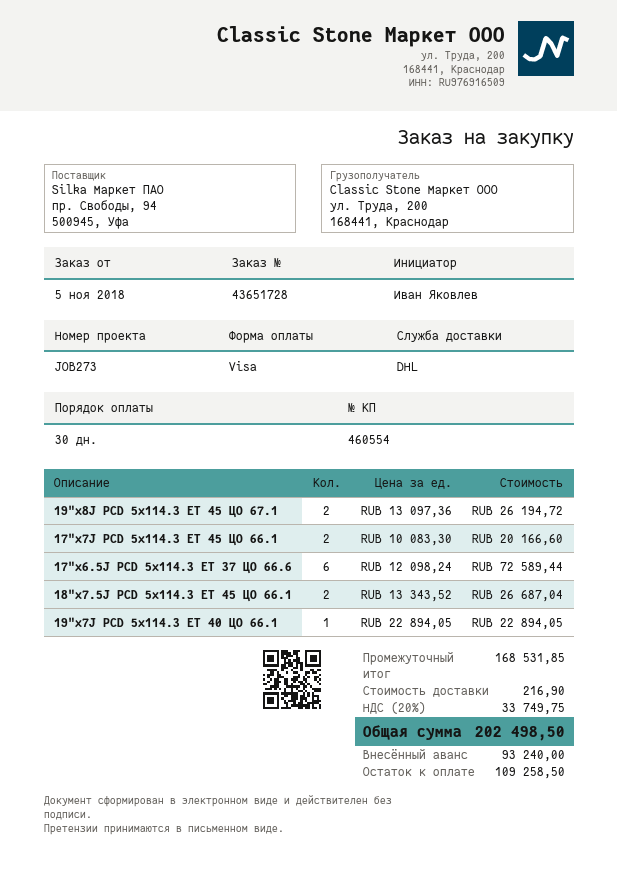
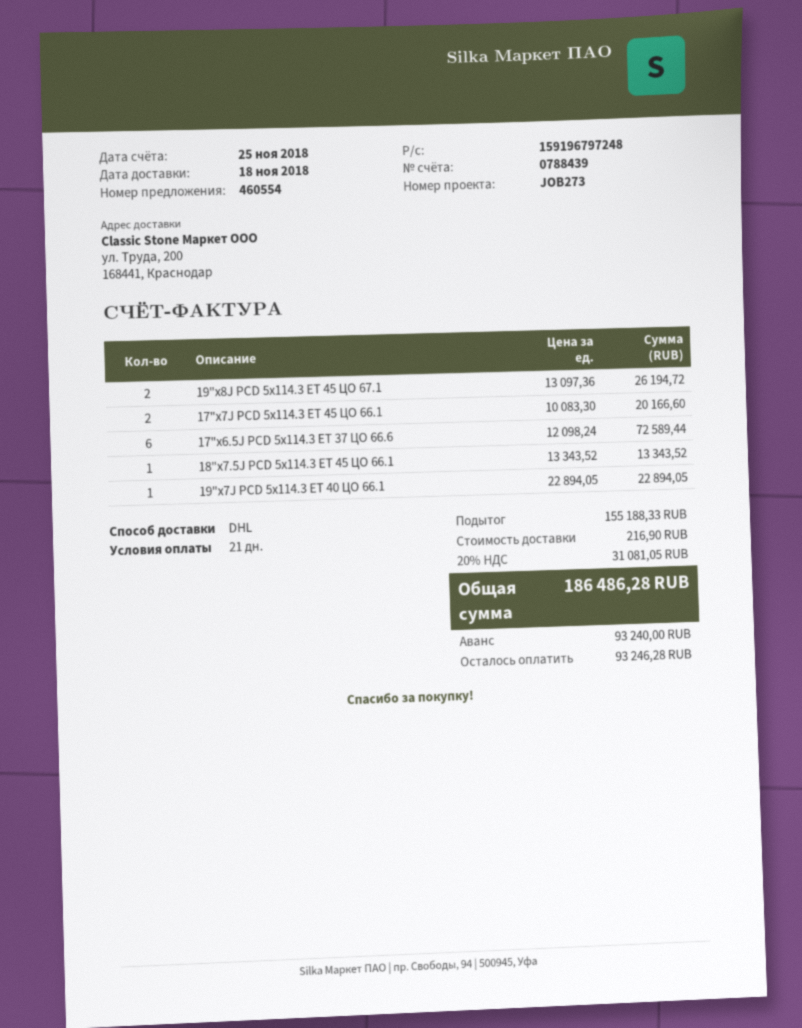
payment terms: 30 days -> 21 days
18"x7.5J PCD 5x114.3 ЕТ 45 ЦО 66.1: 2 x 13343.52 = 26687.04 -> 1 x 13343.52 = 13343.52
subtotal: 168531.85 -> 155188.33
tax: 20% = 33749.75 -> 20% = 31081.05
total: 202498.50 -> 186486.28
balance: 109258.50 -> 93246.28

